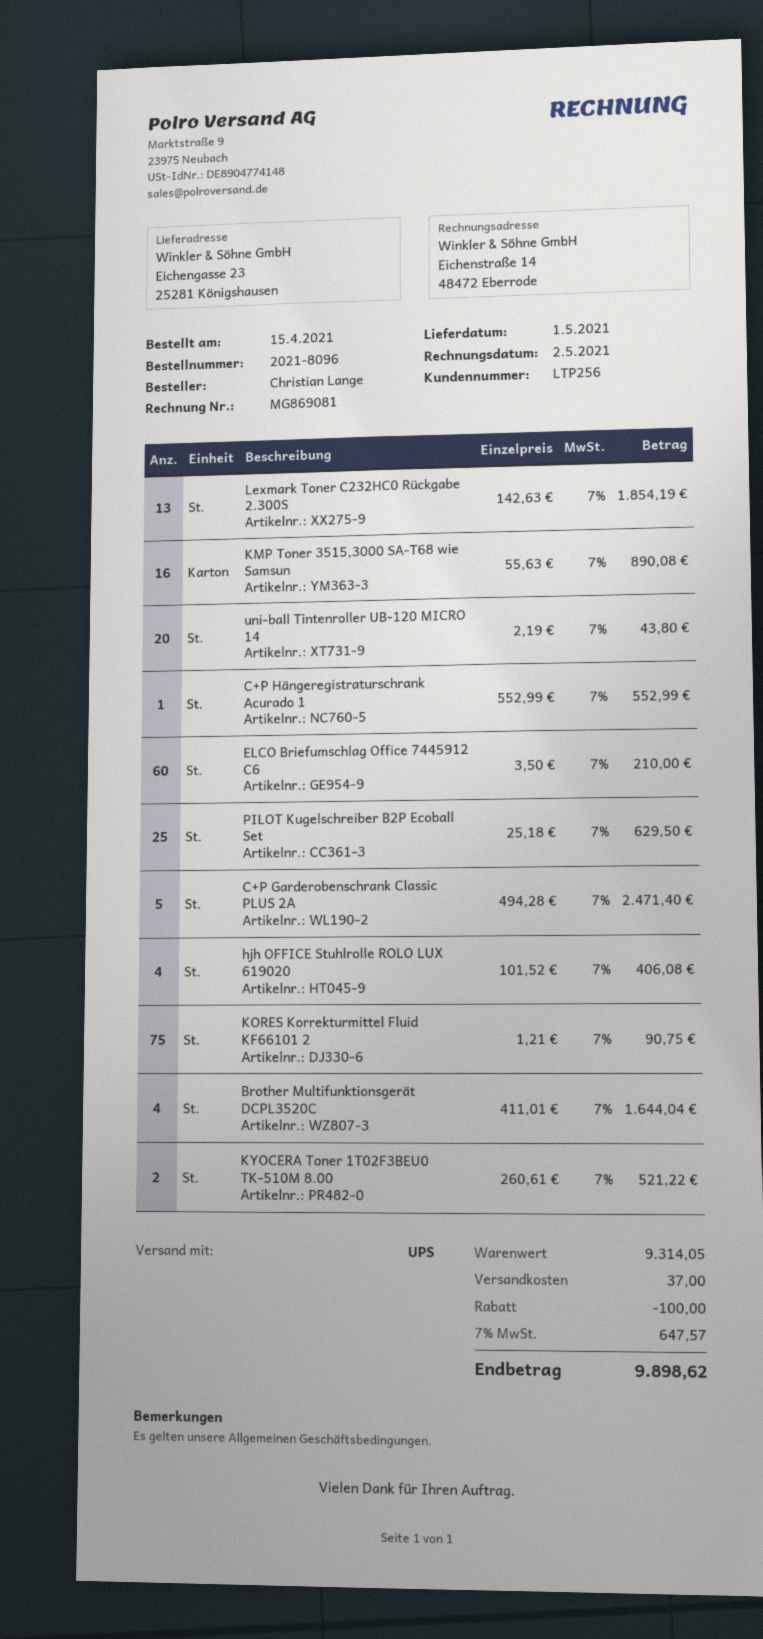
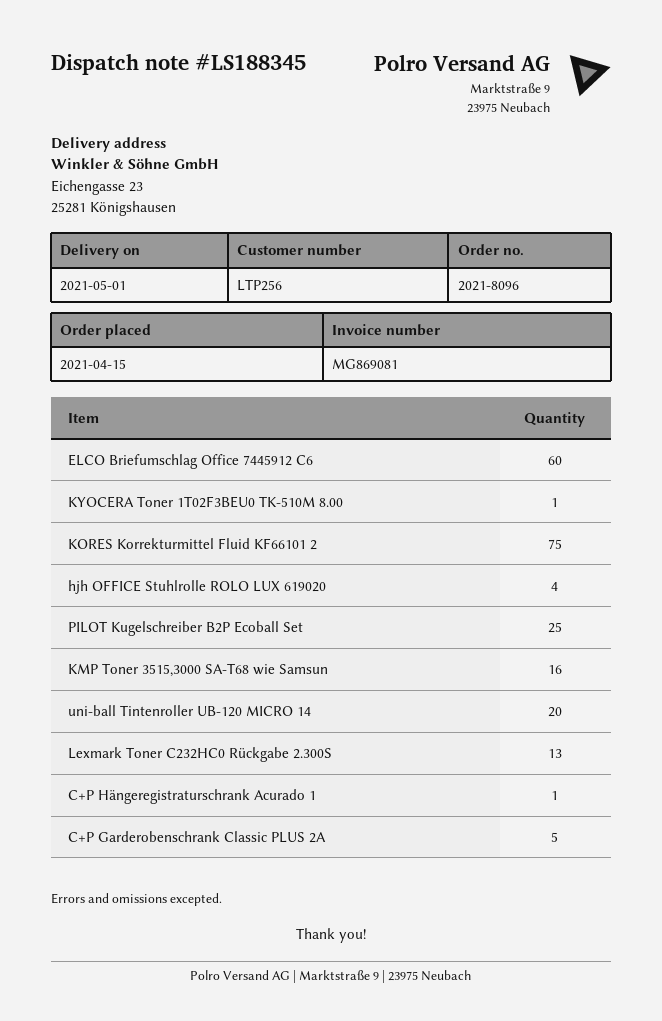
Brother Multifunktionsgerät DCPL3520C: 4 -> none
KYOCERA Toner 1T02F3BEU0 TK-510M 8.00: 2 -> 1

